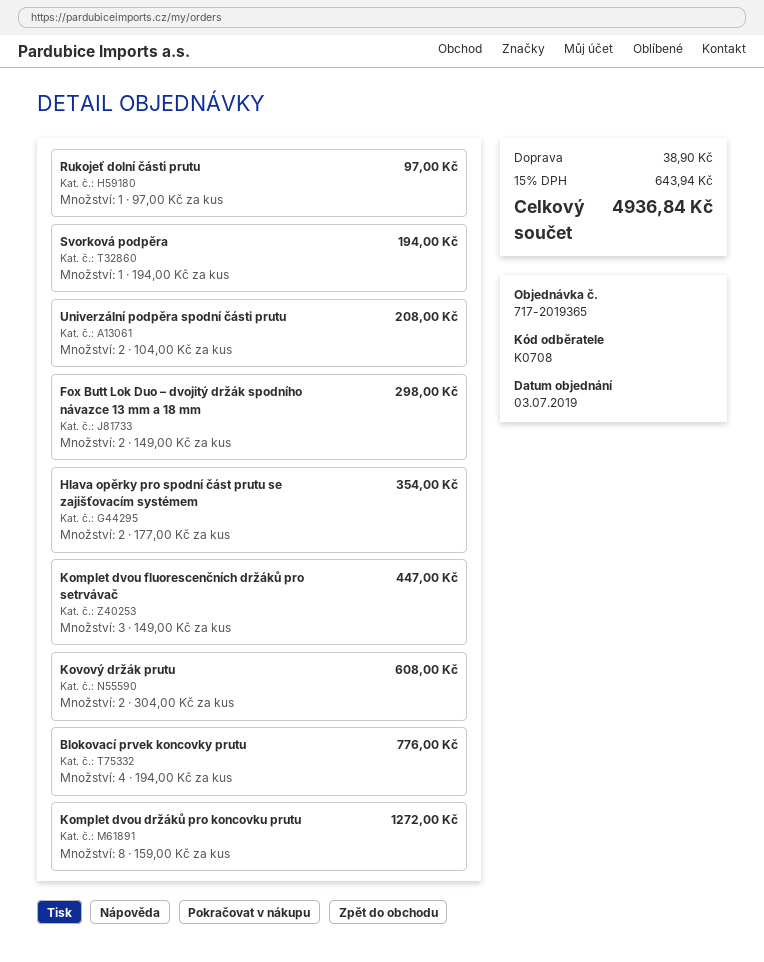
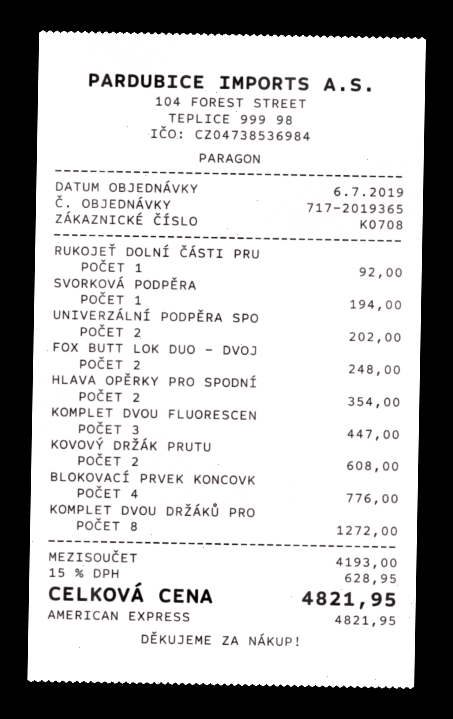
order date: 2019-07-03 -> 2019-07-06
Rukojeť dolní části prutu: 1 for 97.00 -> 1 for 92.00
Univerzální podpěra spodní části prutu: 2 for 208.00 -> 2 for 202.00
Fox Butt Lok Duo – dvojitý držák spodního návazce 13 mm a 18 mm: 2 for 298.00 -> 2 for 248.00
shipping: 38.90 -> none
tax: 15% = 643.94 -> 15% = 628.95
total: 4936.84 -> 4821.95

